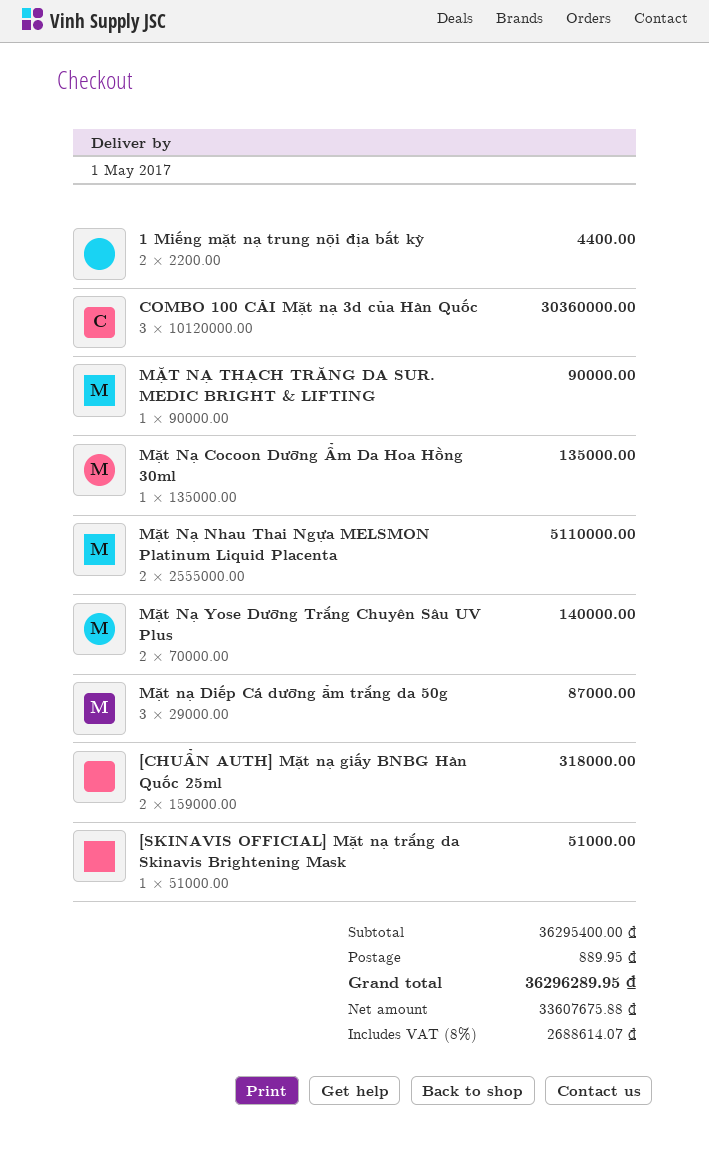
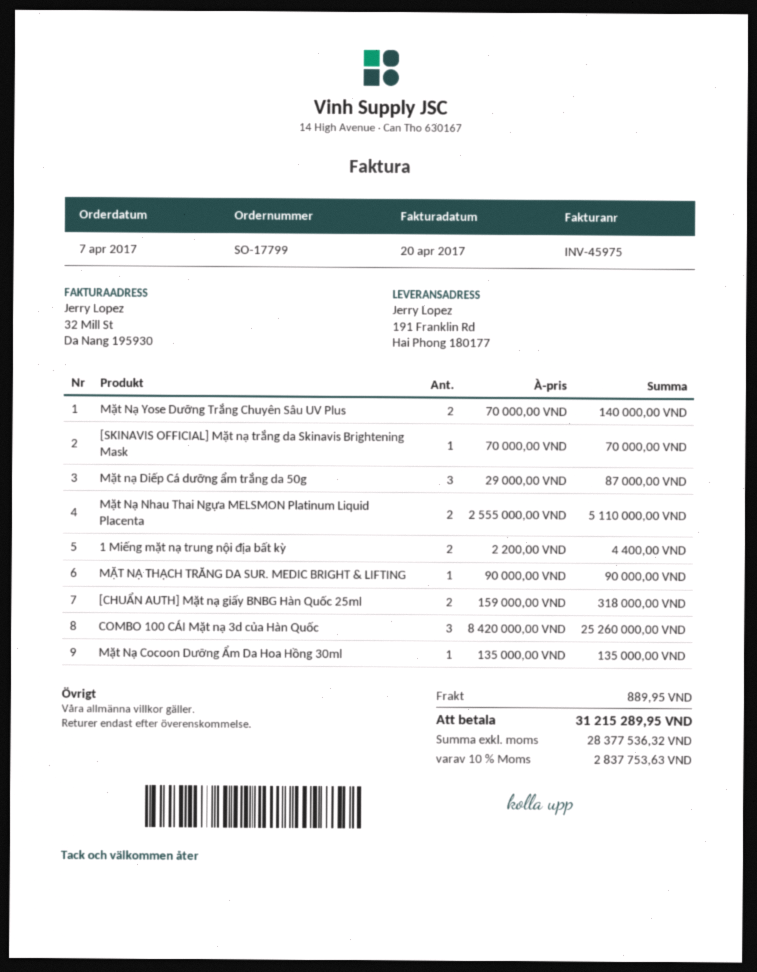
COMBO 100 CÁI Mặt nạ 3d của Hàn Quốc: 3 x 10120000.00 = 30360000.00 -> 3 x 8420000.00 = 25260000.00
[SKINAVIS OFFICIAL] Mặt nạ trắng da Skinavis Brightening Mask: 1 x 51000.00 = 51000.00 -> 1 x 70000.00 = 70000.00
net: 33607675.88 -> 28377536.32
tax: 8% = 2688614.07 -> 10% = 2837753.63
total: 36296289.95 -> 31215289.95

